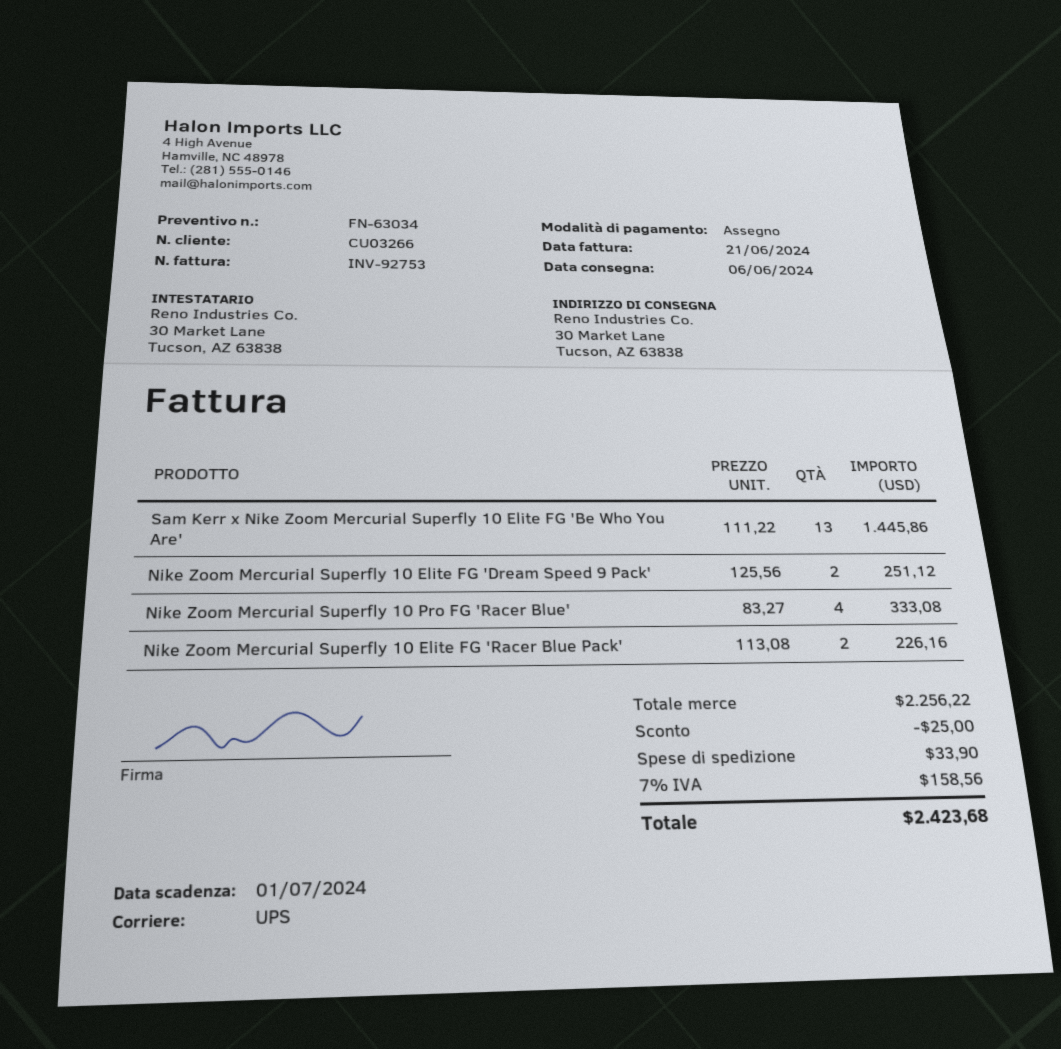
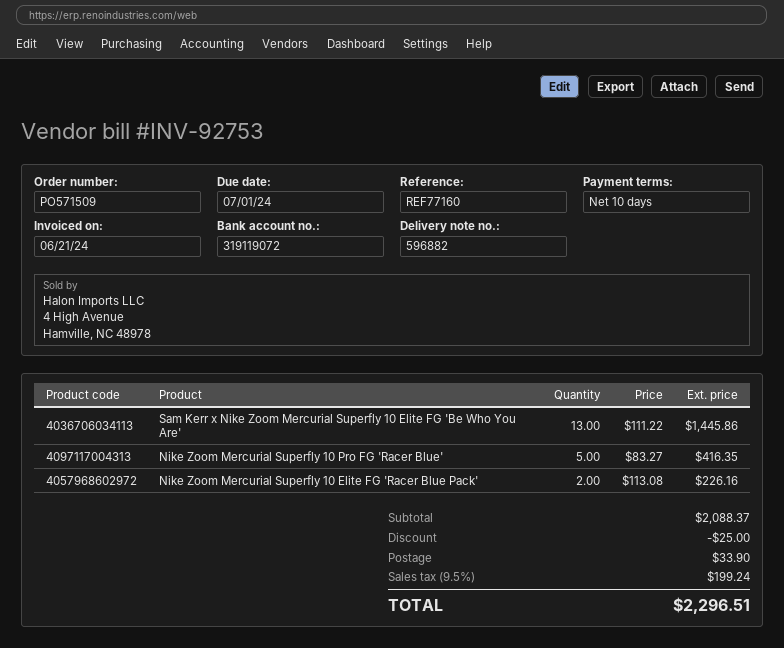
Nike Zoom Mercurial Superfly 10 Elite FG 'Dream Speed 9 Pack': 2 x 125.56 = 251.12 -> none
Nike Zoom Mercurial Superfly 10 Pro FG 'Racer Blue': 4 x 83.27 = 333.08 -> 5 x 83.27 = 416.35
subtotal: 2256.22 -> 2088.37
tax: 7% = 158.56 -> 9.5% = 199.24
total: 2423.68 -> 2296.51

